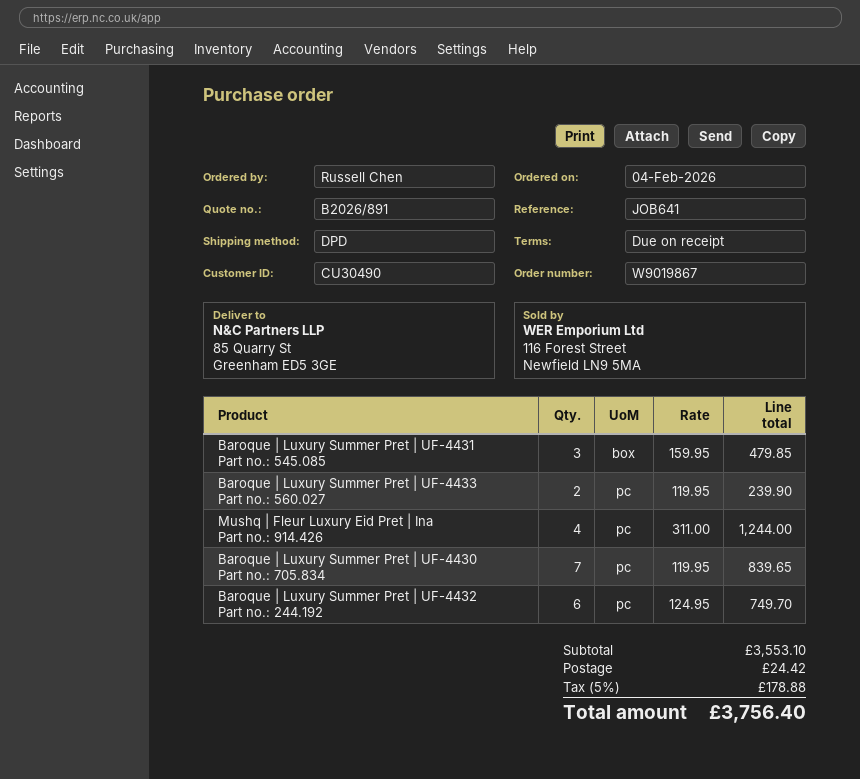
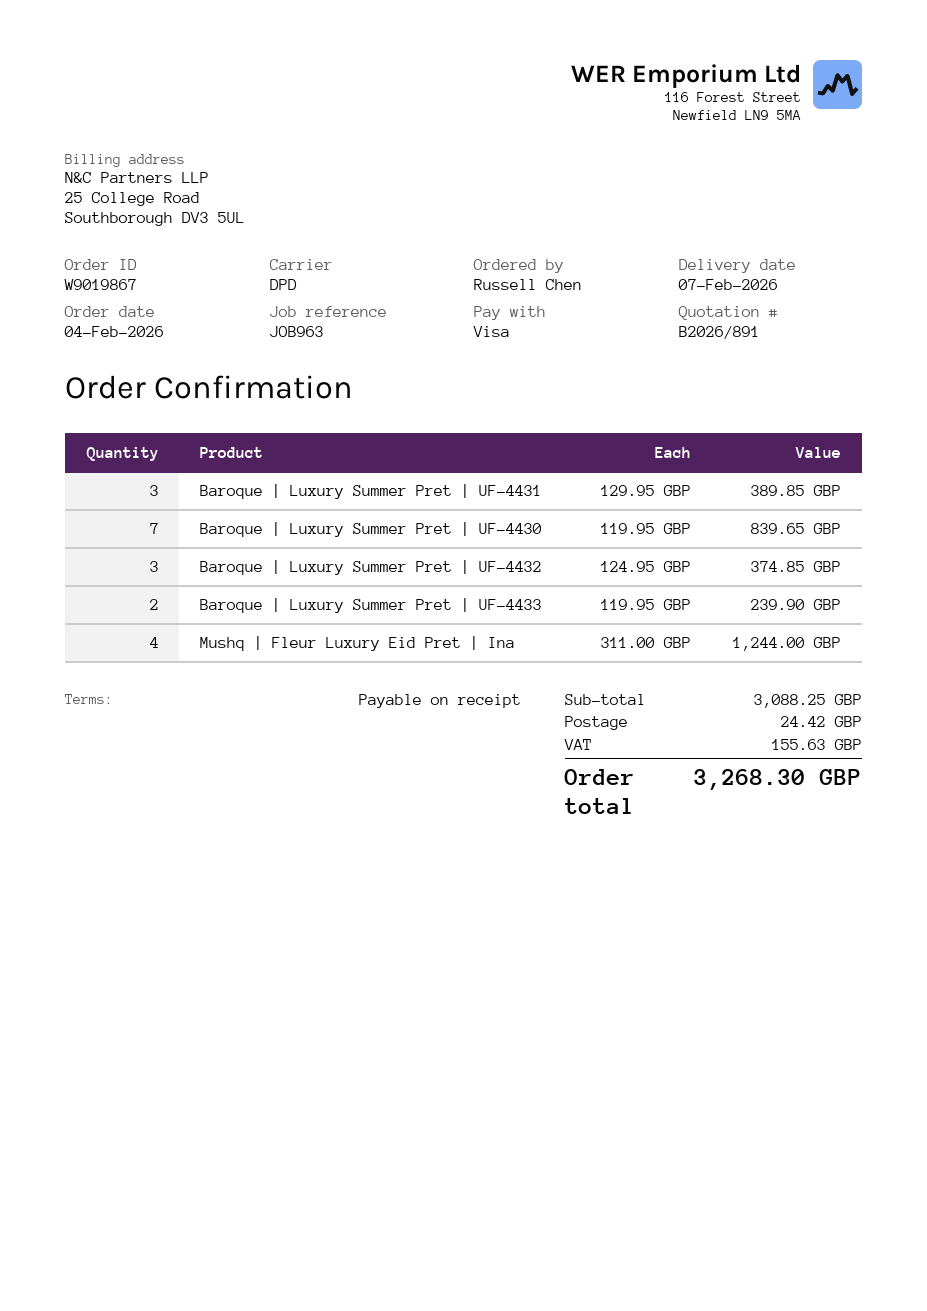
reference: JOB641 -> JOB963
Baroque | Luxury Summer Pret | UF-4431: 3 x 159.95 = 479.85 -> 3 x 129.95 = 389.85
Baroque | Luxury Summer Pret | UF-4432: 6 x 124.95 = 749.70 -> 3 x 124.95 = 374.85
subtotal: 3553.10 -> 3088.25
tax: 178.88 -> 155.63
total: 3756.40 -> 3268.30

